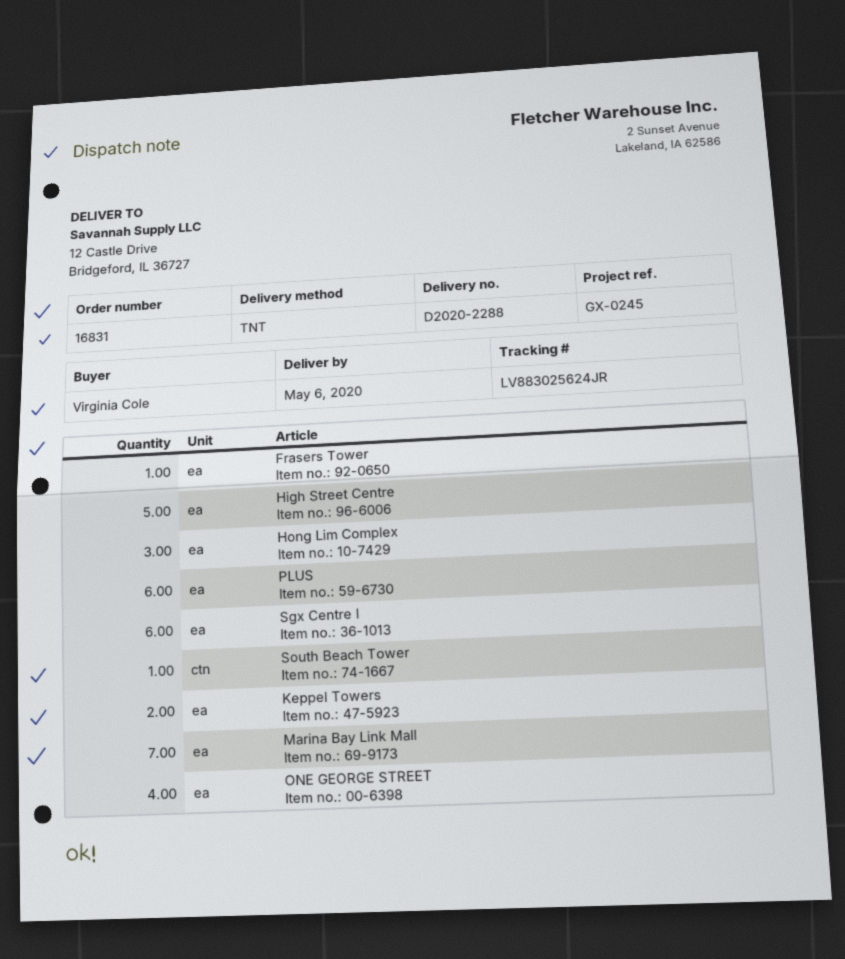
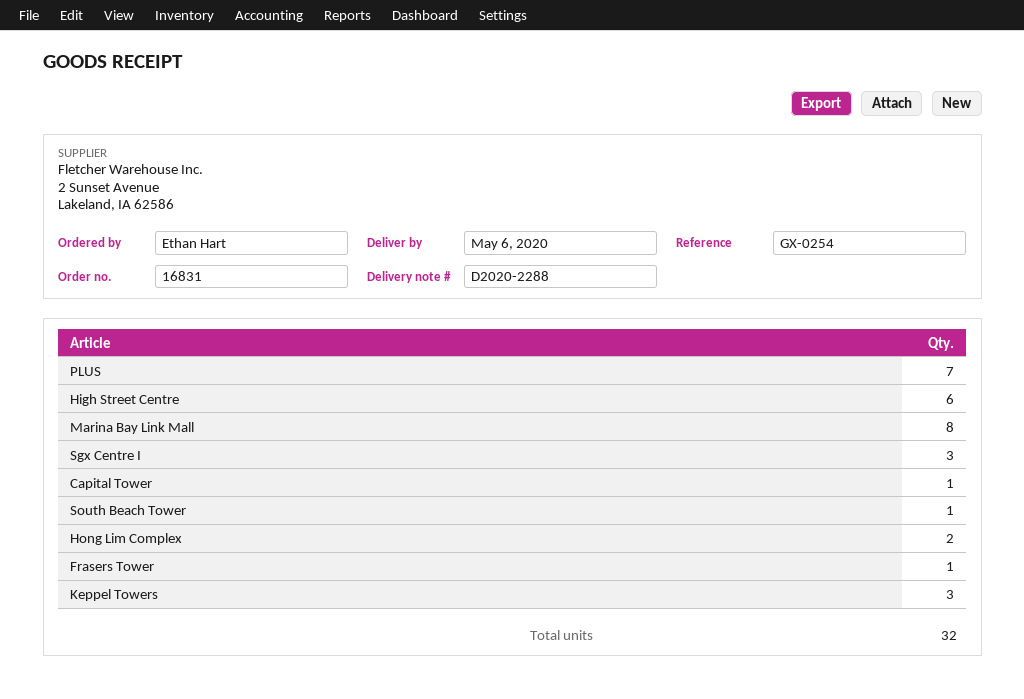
reference: GX-0245 -> GX-0254
ordered by: Virginia Cole -> Ethan Hart
High Street Centre: 5 -> 6
Hong Lim Complex: 3 -> 2
PLUS: 6 -> 7
Sgx Centre I: 6 -> 3
Keppel Towers: 2 -> 3
Marina Bay Link Mall: 7 -> 8
ONE GEORGE STREET: 4 -> none
Capital Tower: none -> 1

